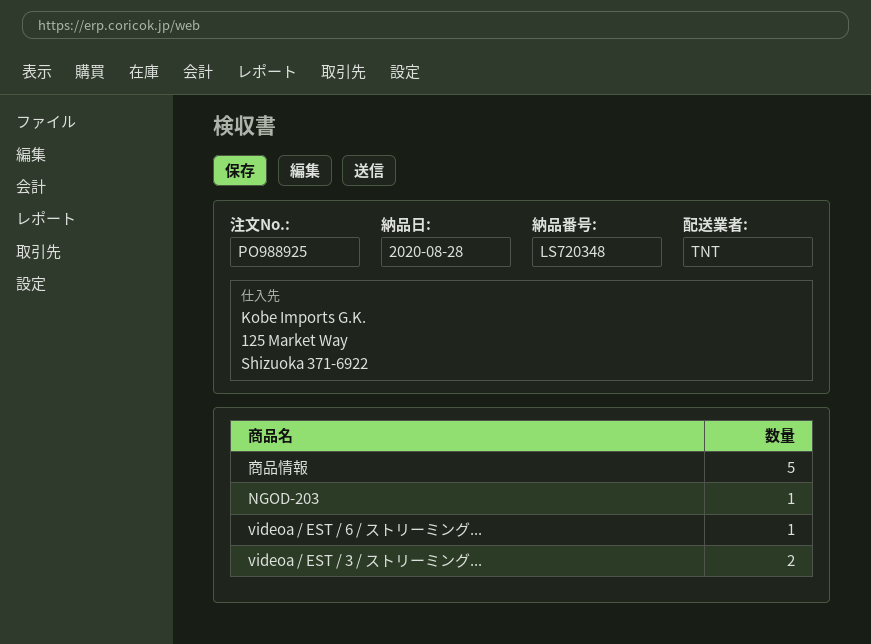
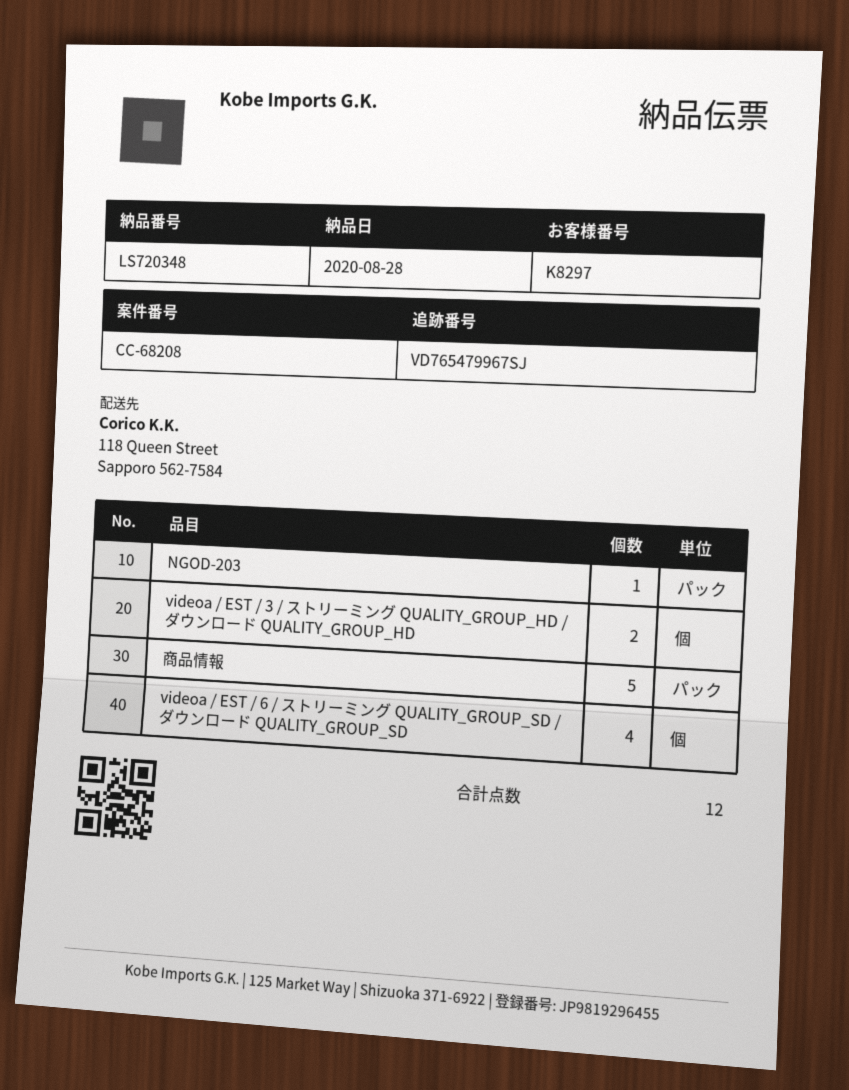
videoa / EST / 6 / ストリーミング...: 1 -> 4

